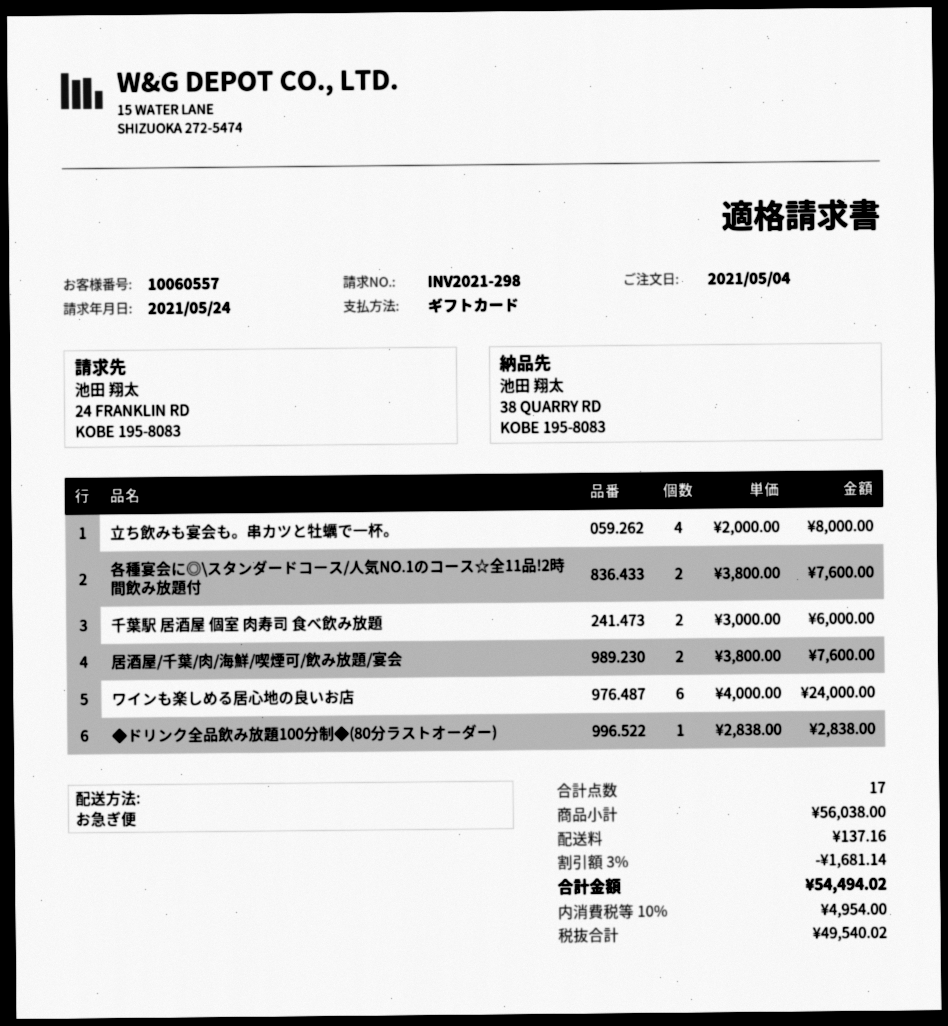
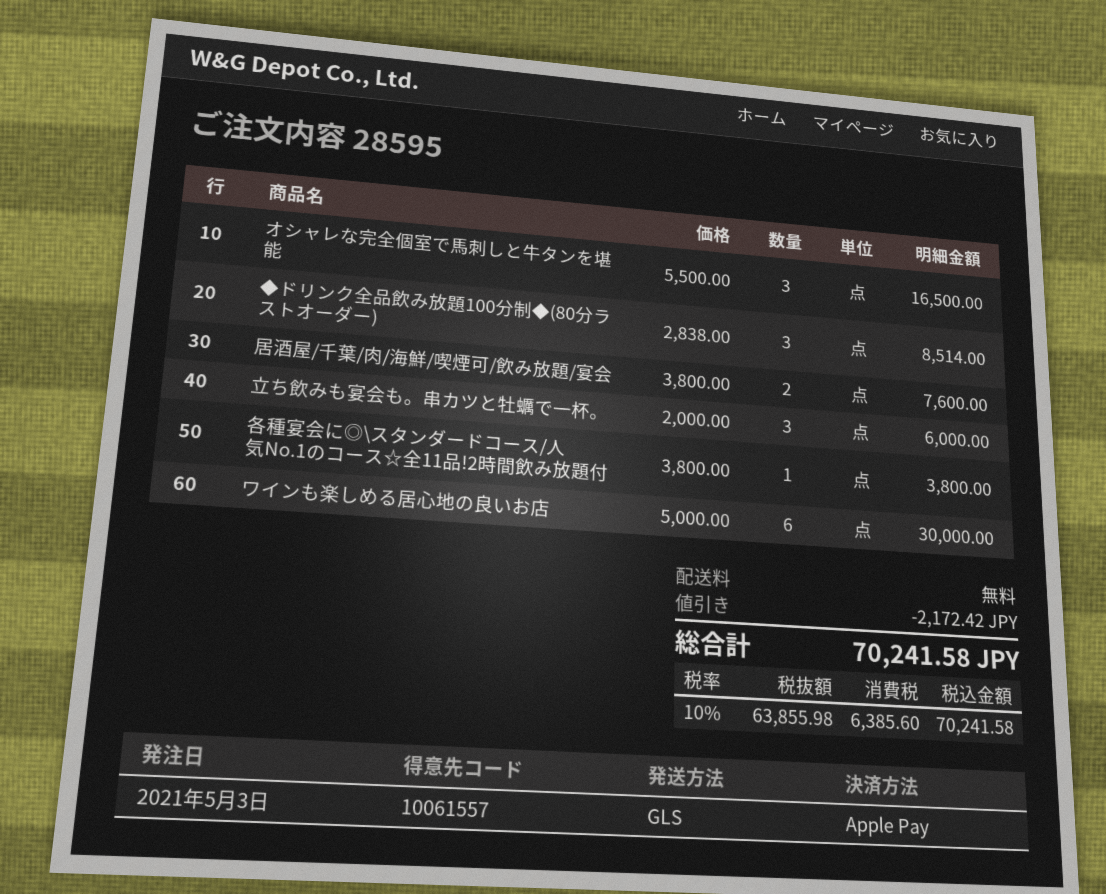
order date: 2021-05-04 -> 2021-05-03
customer number: 10060557 -> 10061557
payment method: gift card -> Apple Pay
shipping method: express -> GLS
立ち飲みも宴会も。串カツと牡蠣で一杯。: 4 x 2000.00 = 8000.00 -> 3 x 2000.00 = 6000.00
各種宴会に◎\スタンダードコース/人気NO.1のコース☆全11品!2時間飲み放題付: 2 x 3800.00 = 7600.00 -> 1 x 3800.00 = 3800.00
千葉駅 居酒屋 個室 肉寿司 食べ飲み放題: 2 x 3000.00 = 6000.00 -> none
ワインも楽しめる居心地の良いお店: 6 x 4000.00 = 24000.00 -> 6 x 5000.00 = 30000.00
◆ドリンク全品飲み放題100分制◆(80分ラストオーダー): 1 x 2838.00 = 2838.00 -> 3 x 2838.00 = 8514.00
オシャレな完全個室で馬刺しと牛タンを堪能: none -> 3 x 5500.00 = 16500.00
discount: 1681.14 -> 2172.42
shipping: 137.16 -> 0.00
net: 49540.02 -> 63855.98
tax: 10% = 4954.00 -> 10% = 6385.60
total: 54494.02 -> 70241.58

